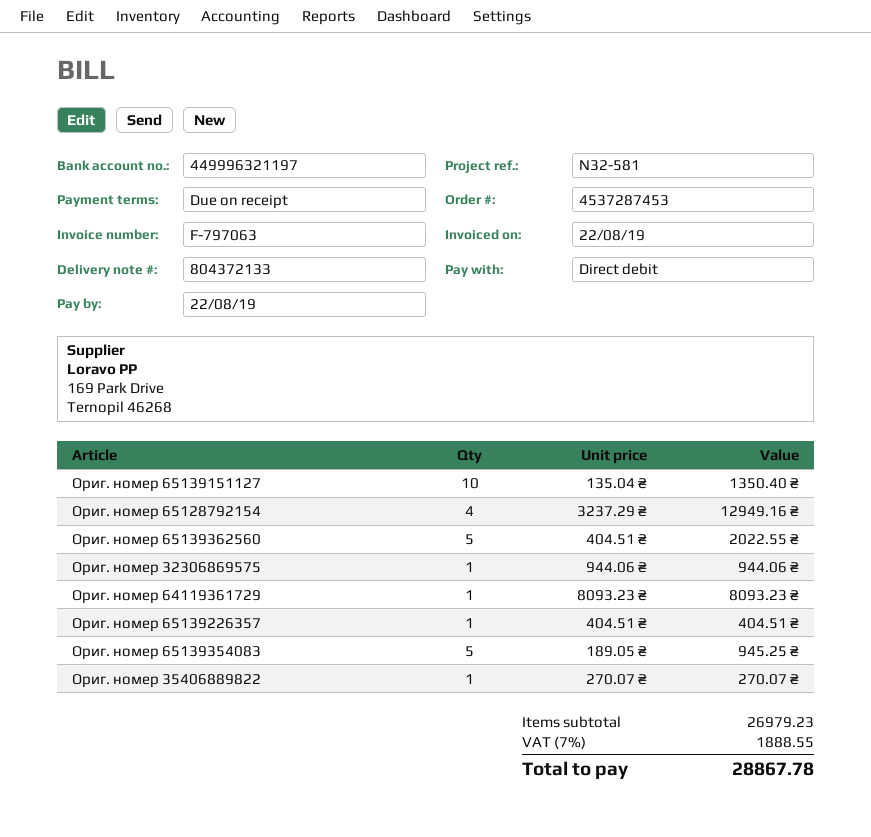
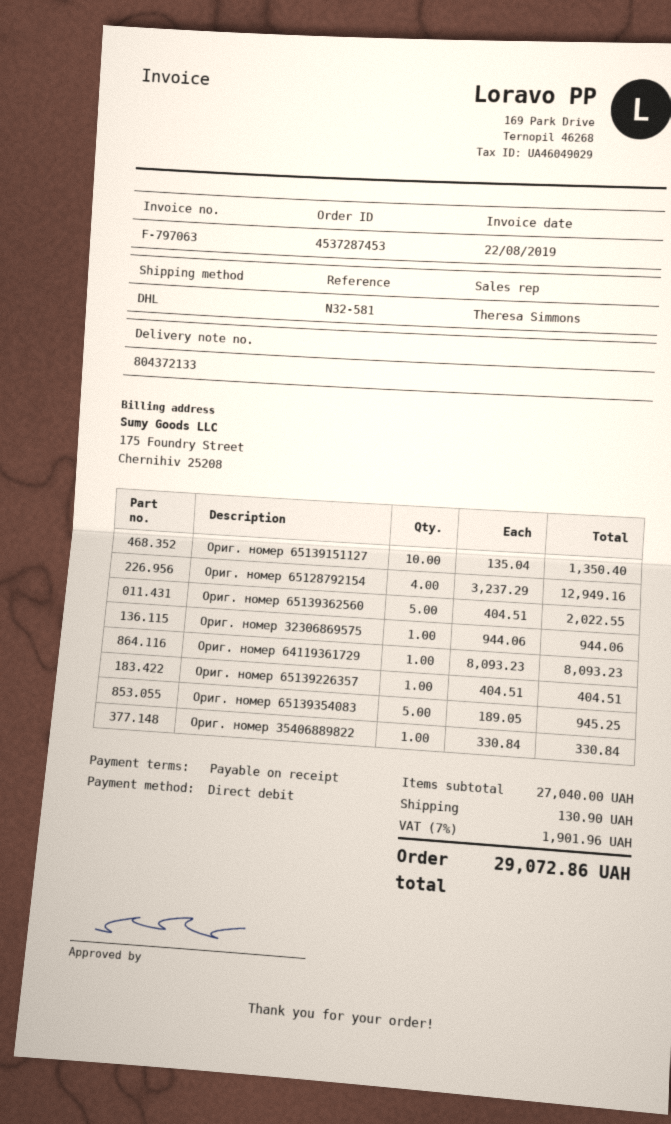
Ориг. номер 35406889822: 1 x 270.07 = 270.07 -> 1 x 330.84 = 330.84
subtotal: 26979.23 -> 27040.00
shipping: none -> 130.90
tax: 7% = 1888.55 -> 7% = 1901.96
total: 28867.78 -> 29072.86

